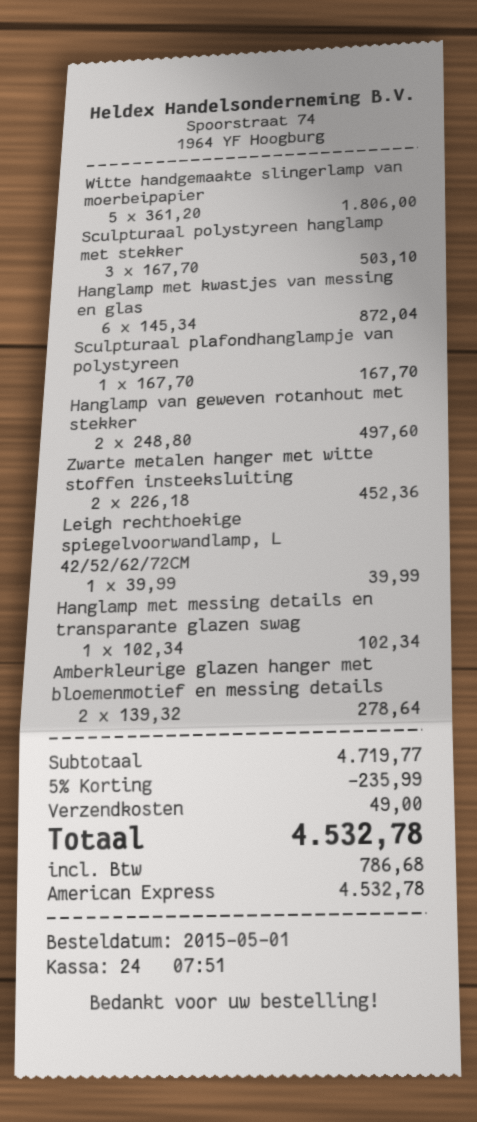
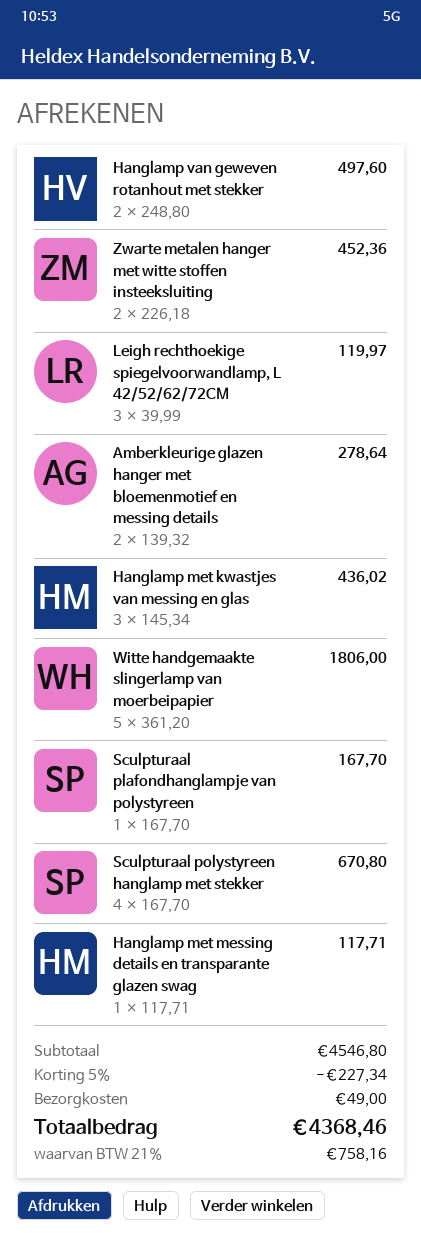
Sculpturaal polystyreen hanglamp met stekker: 3 x 167.70 = 503.10 -> 4 x 167.70 = 670.80
Hanglamp met kwastjes van messing en glas: 6 x 145.34 = 872.04 -> 3 x 145.34 = 436.02
Leigh rechthoekige spiegelvoorwandlamp, L 42/52/62/72CM: 1 x 39.99 = 39.99 -> 3 x 39.99 = 119.97
Hanglamp met messing details en transparante glazen swag: 1 x 102.34 = 102.34 -> 1 x 117.71 = 117.71
subtotal: 4719.77 -> 4546.80
discount: 5% = 235.99 -> 5% = 227.34
tax: 786.68 -> 758.16
total: 4532.78 -> 4368.46

